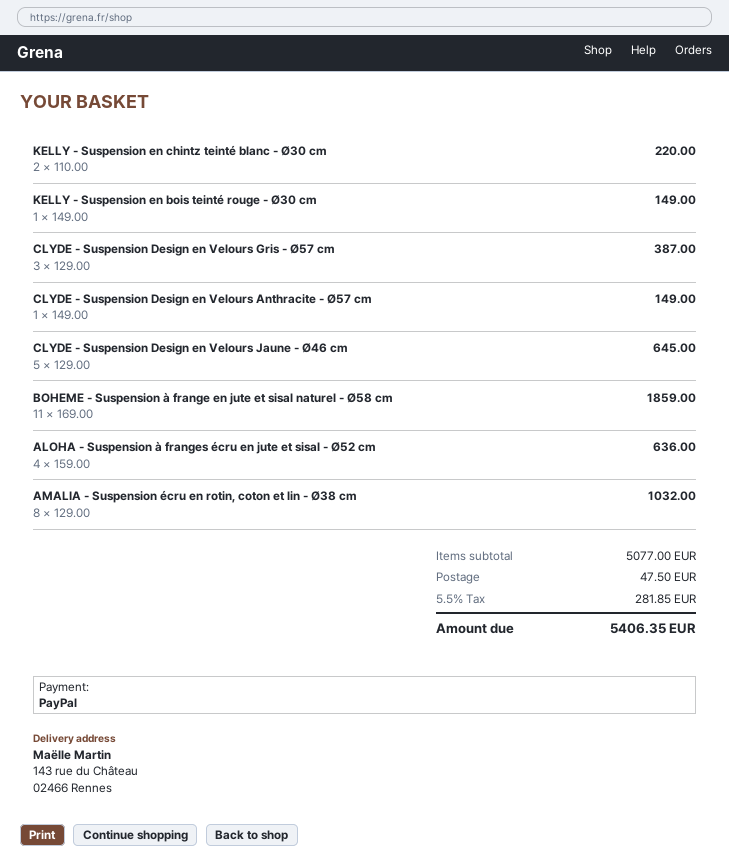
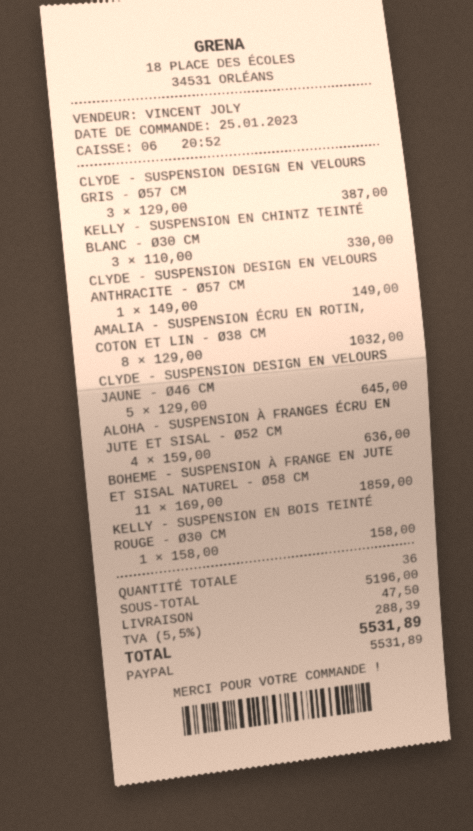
KELLY - Suspension en chintz teinté blanc - Ø30 cm: 2 x 110.00 = 220.00 -> 3 x 110.00 = 330.00
KELLY - Suspension en bois teinté rouge - Ø30 cm: 1 x 149.00 = 149.00 -> 1 x 158.00 = 158.00
subtotal: 5077.00 -> 5196.00
tax: 5.5% = 281.85 -> 5.5% = 288.39
total: 5406.35 -> 5531.89

